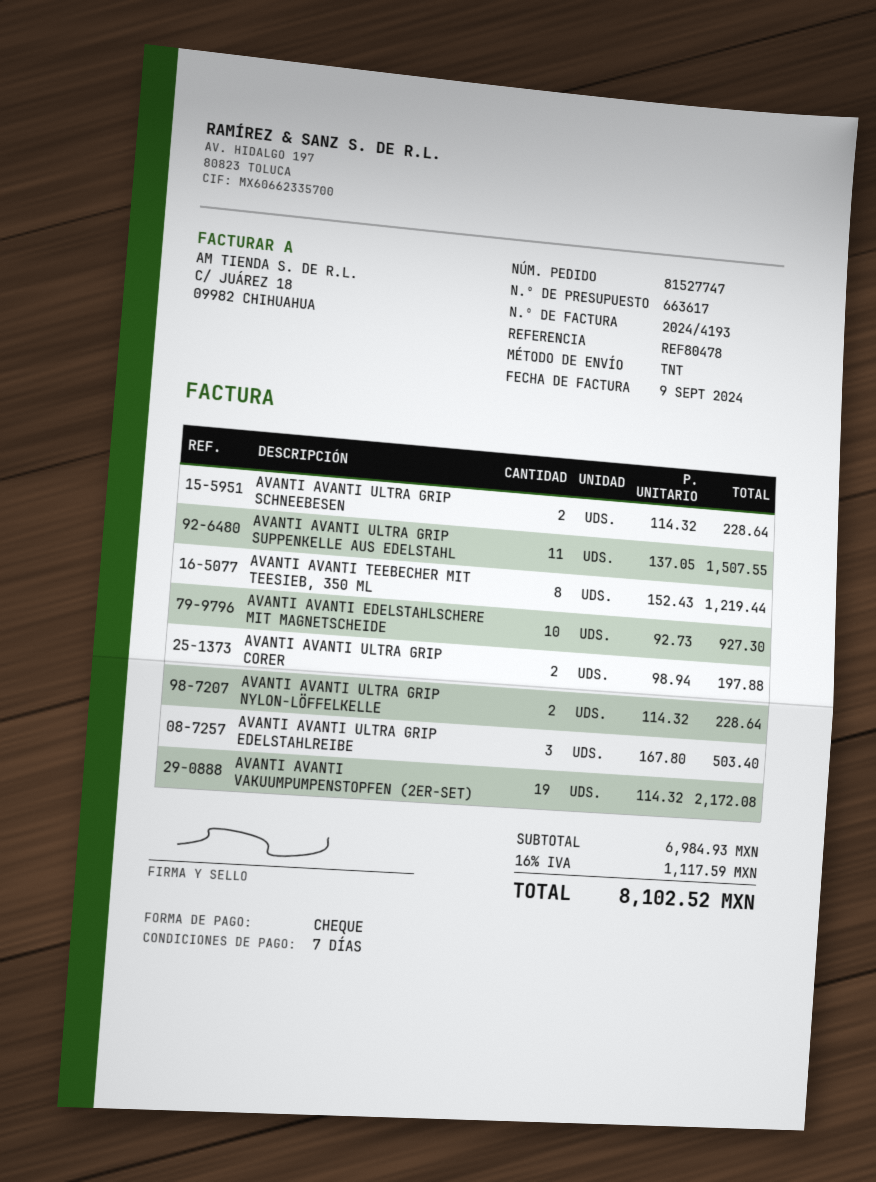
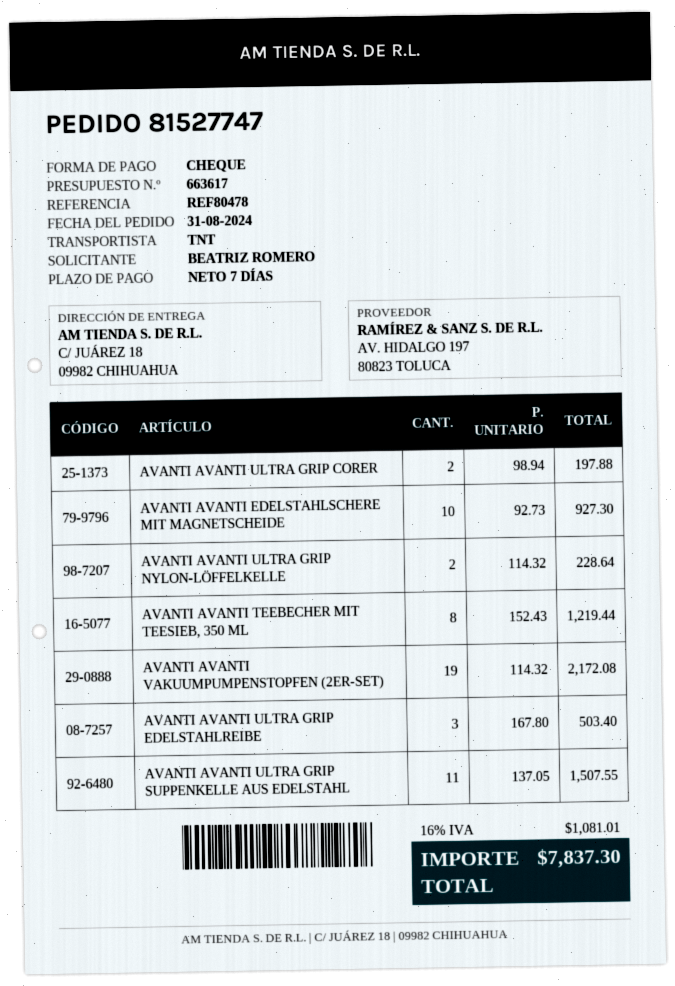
AVANTI AVANTI ULTRA GRIP SCHNEEBESEN: 2 x 114.32 = 228.64 -> none
tax: 16% = 1117.59 -> 16% = 1081.01
total: 8102.52 -> 7837.30

